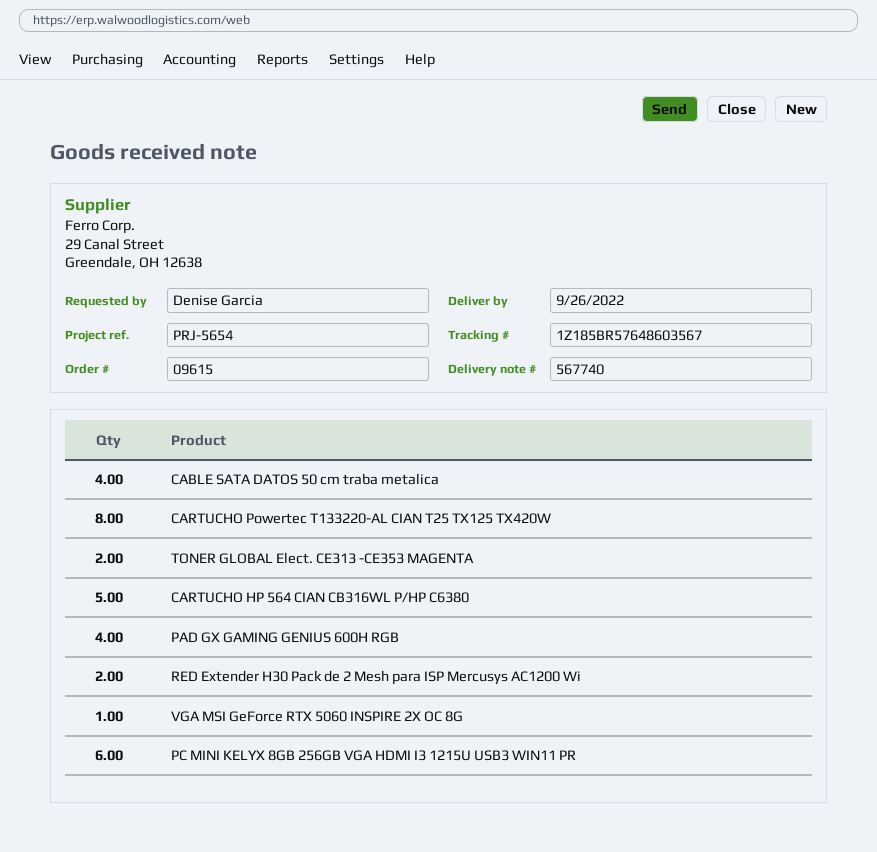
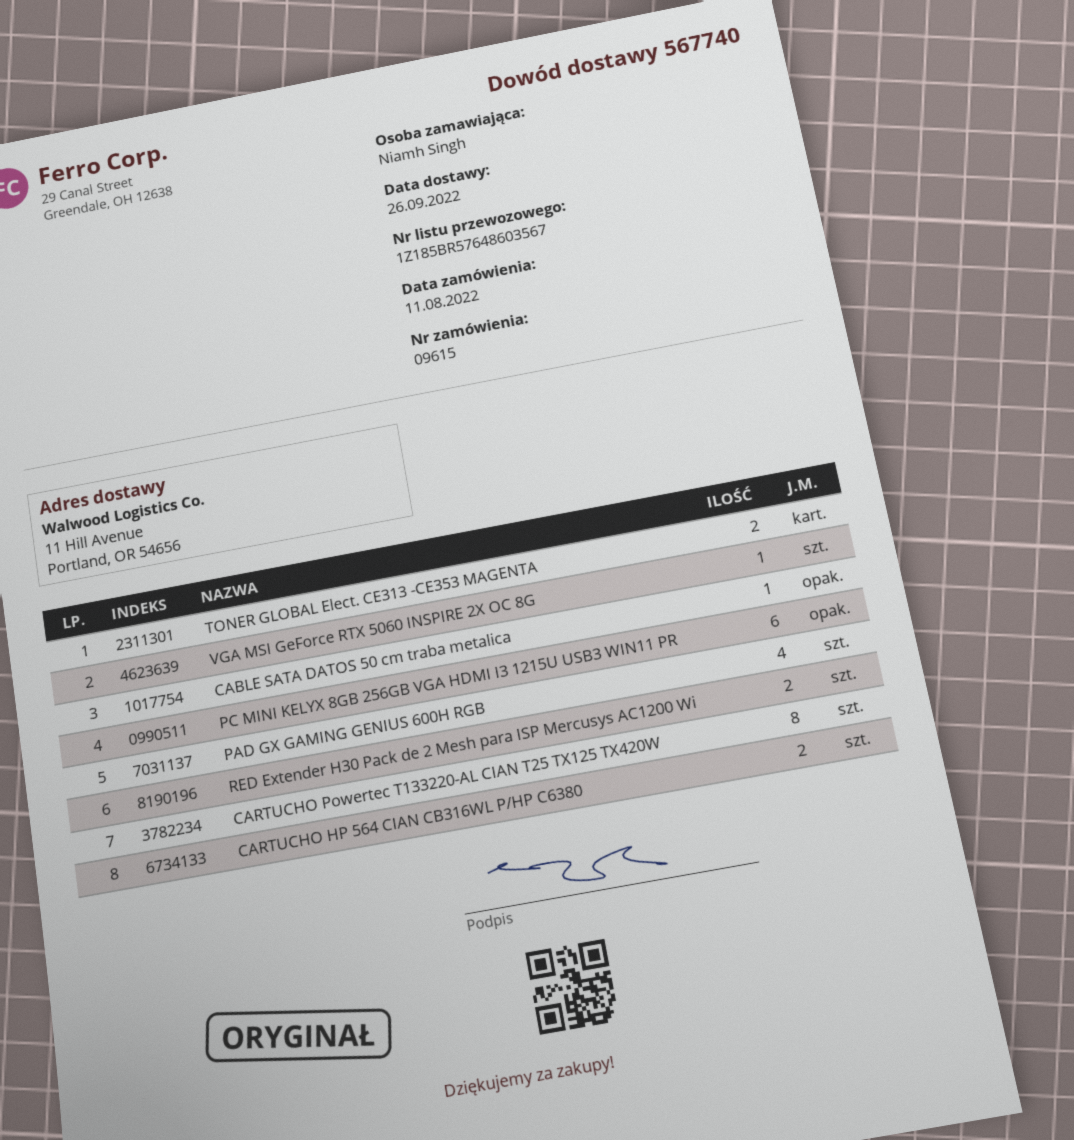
ordered by: Denise Garcia -> Niamh Singh
CABLE SATA DATOS 50 cm traba metalica: 4 -> 1
CARTUCHO HP 564 CIAN CB316WL P/HP C6380: 5 -> 2

